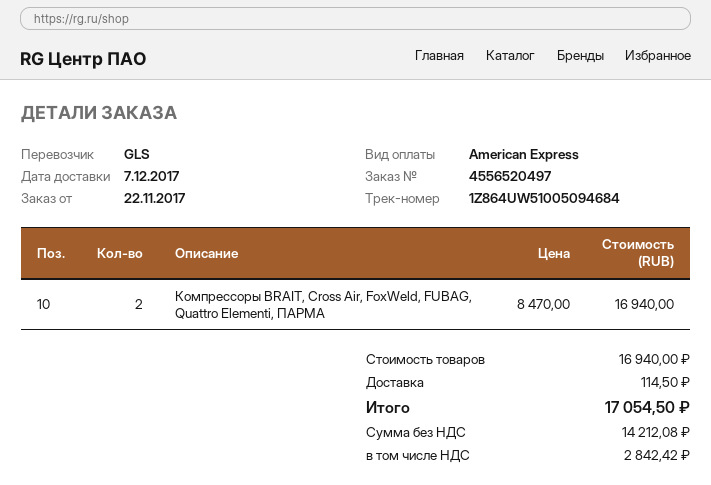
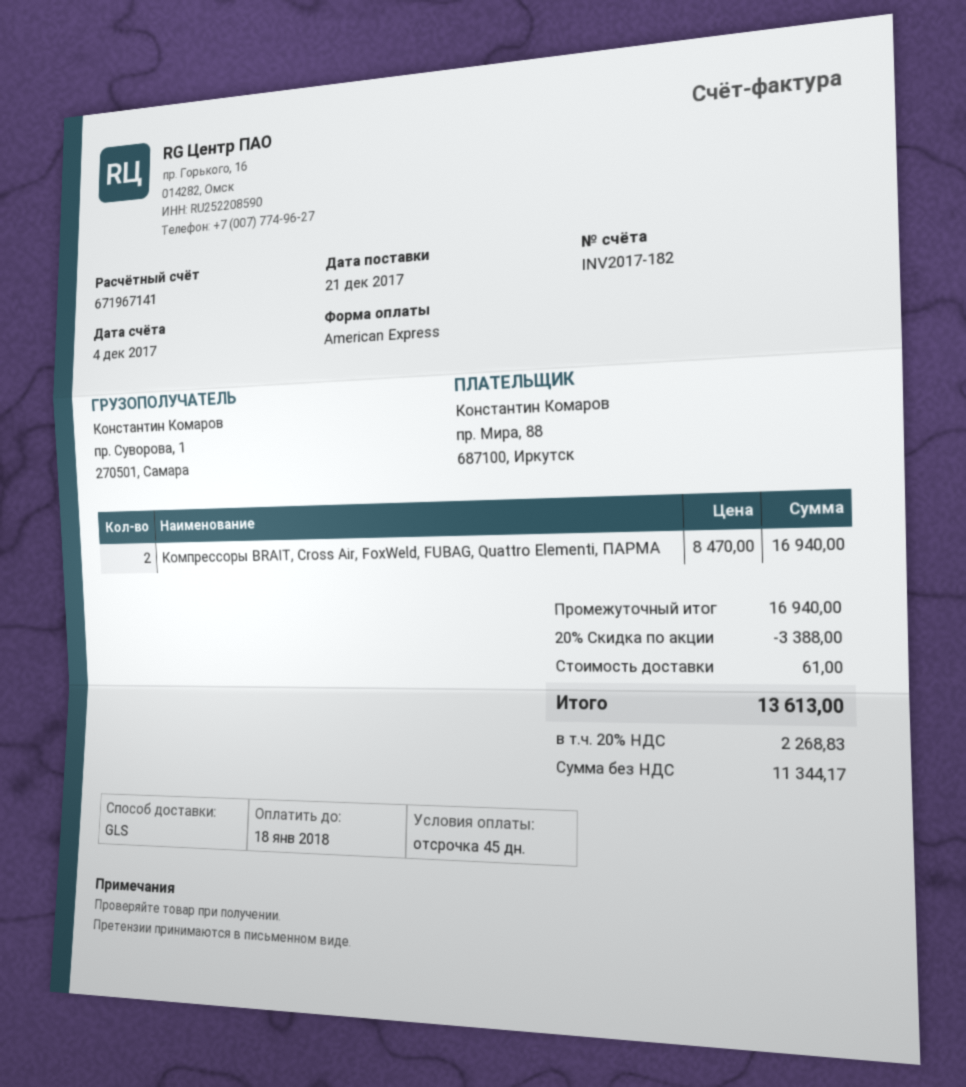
delivery date: 2017-12-07 -> 2017-12-21
discount: none -> 20% = 3388.00
shipping: 114.50 -> 61.00
net: 14212.08 -> 11344.17
tax: 2842.42 -> 2268.83
total: 17054.50 -> 13613.00

